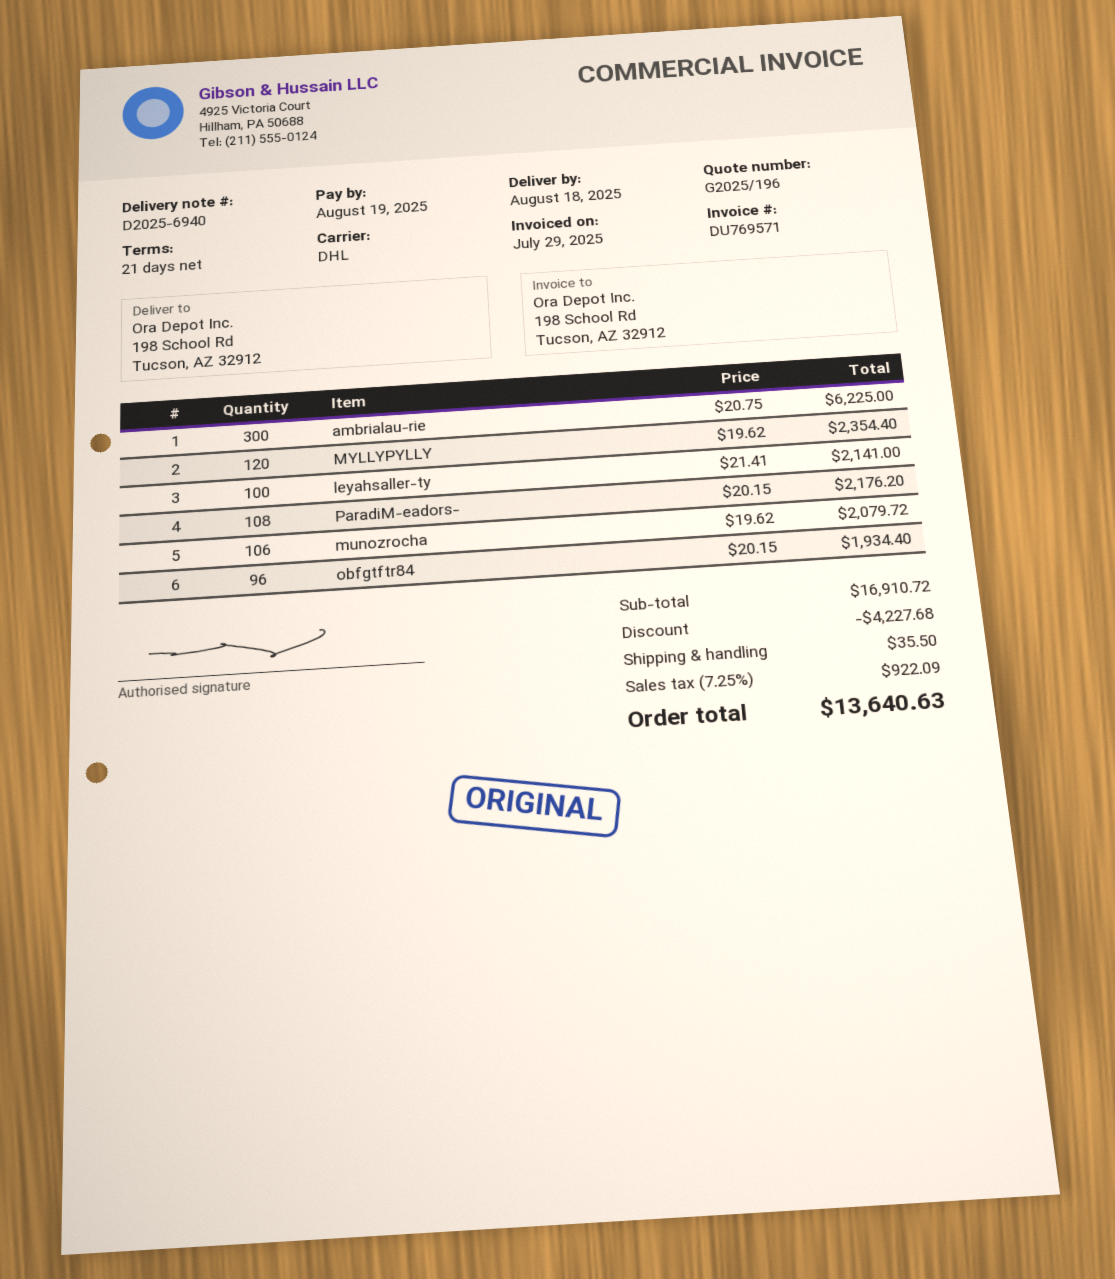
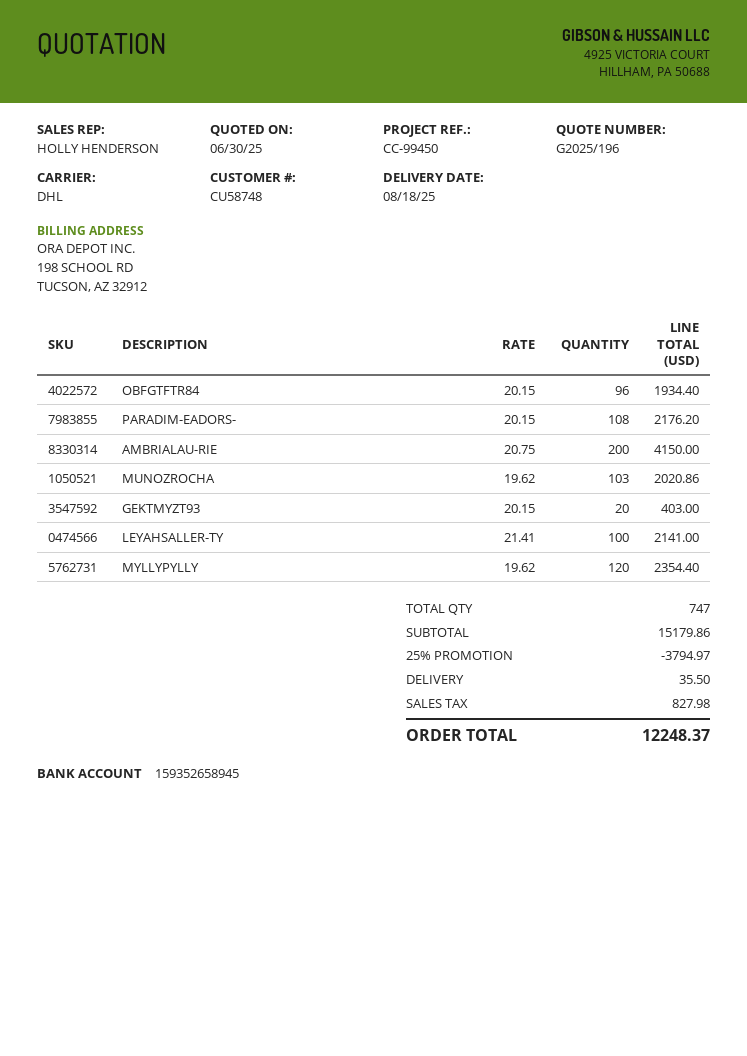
ambrialau-rie: 300 x 20.75 = 6225.00 -> 200 x 20.75 = 4150.00
munozrocha: 106 x 19.62 = 2079.72 -> 103 x 19.62 = 2020.86
GEKTMYZT93: none -> 20 x 20.15 = 403.00
subtotal: 16910.72 -> 15179.86
discount: 4227.68 -> 3794.97
tax: 922.09 -> 827.98
total: 13640.63 -> 12248.37

